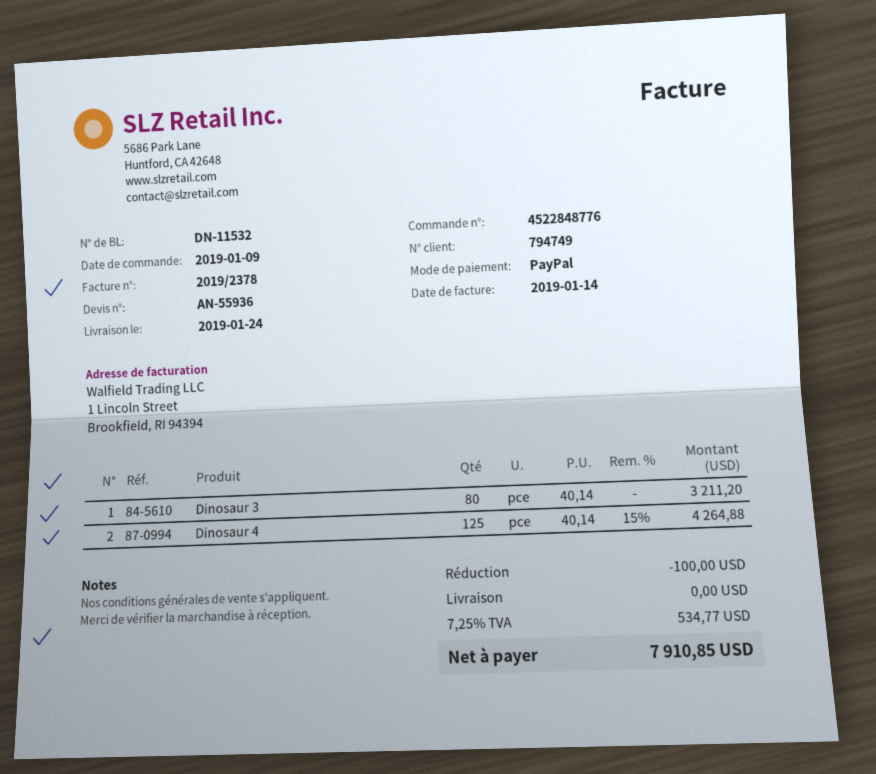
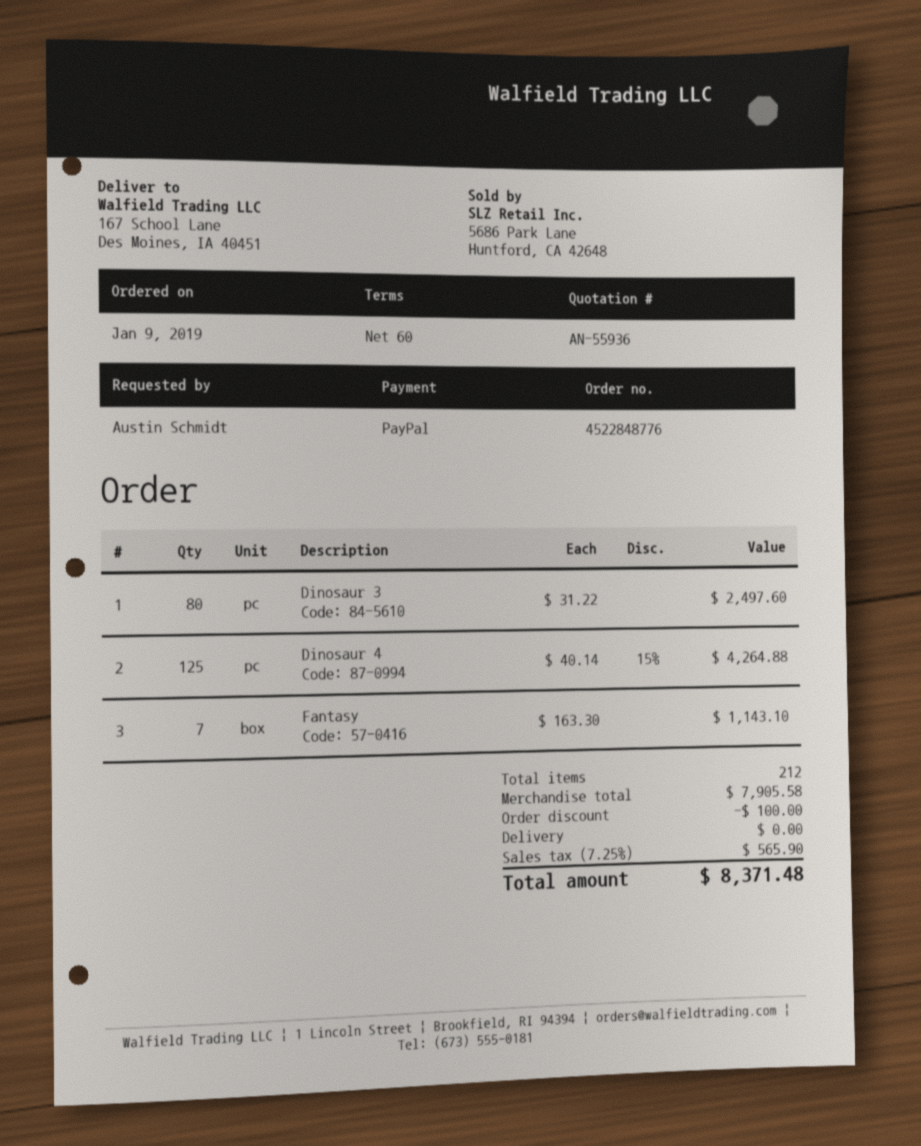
Dinosaur 3: 80 x 40.14 = 3211.20 -> 80 x 31.22 = 2497.60
Fantasy: none -> 7 x 163.30 = 1143.10
tax: 7.25% = 534.77 -> 7.25% = 565.90
total: 7910.85 -> 8371.48

